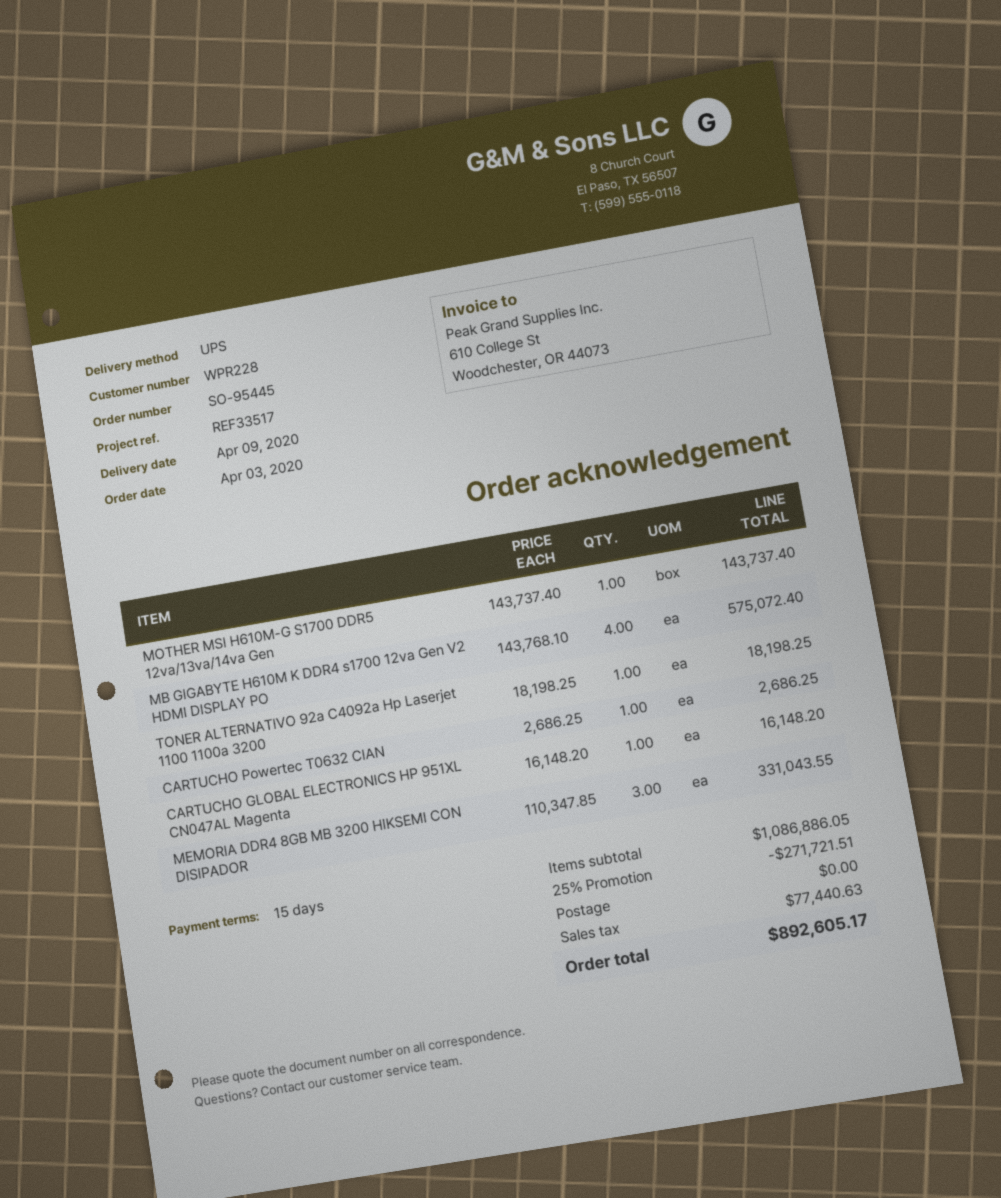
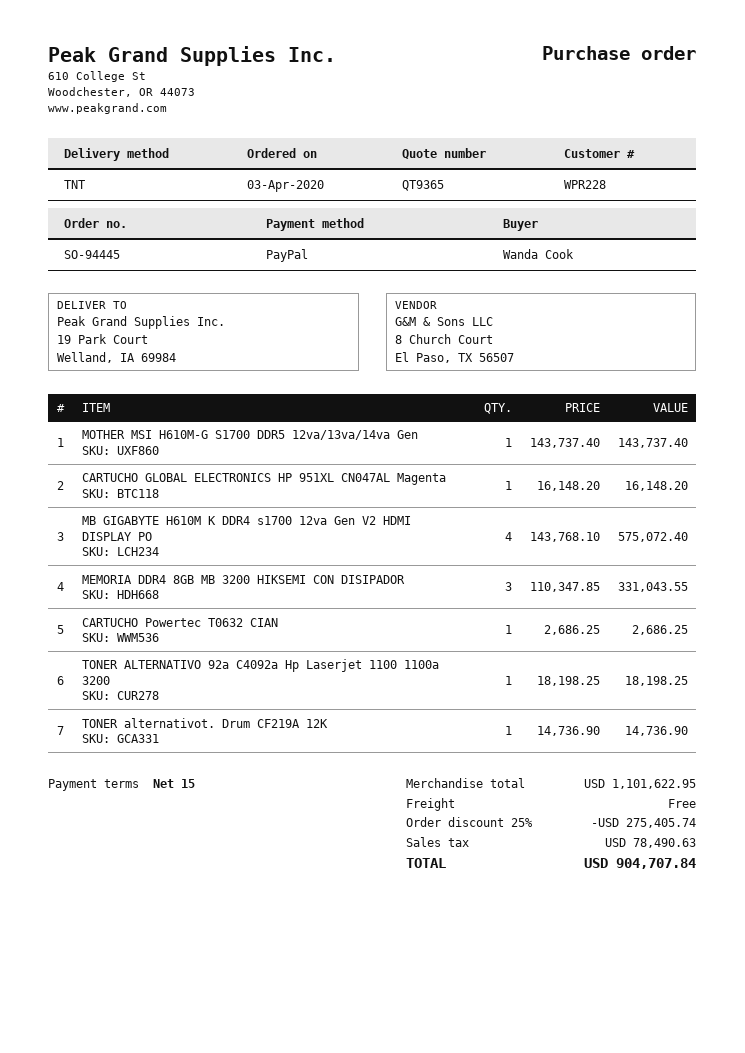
order number: SO-95445 -> SO-94445
shipping method: UPS -> TNT
TONER alternativot. Drum CF219A 12K: none -> 1 x 14736.90 = 14736.90
subtotal: 1086886.05 -> 1101622.95
discount: 25% = 271721.51 -> 25% = 275405.74
tax: 77440.63 -> 78490.63
total: 892605.17 -> 904707.84

